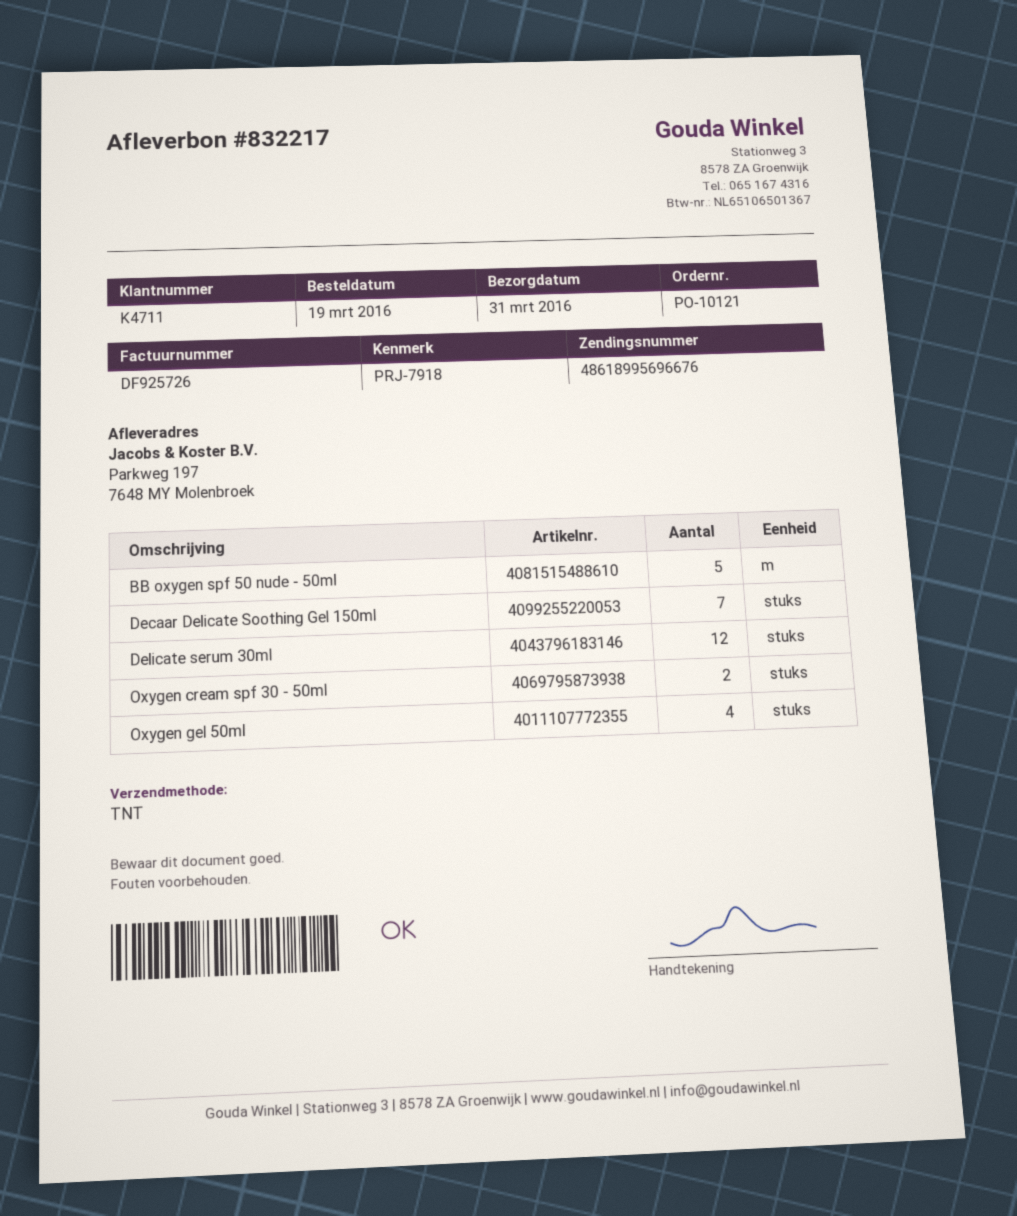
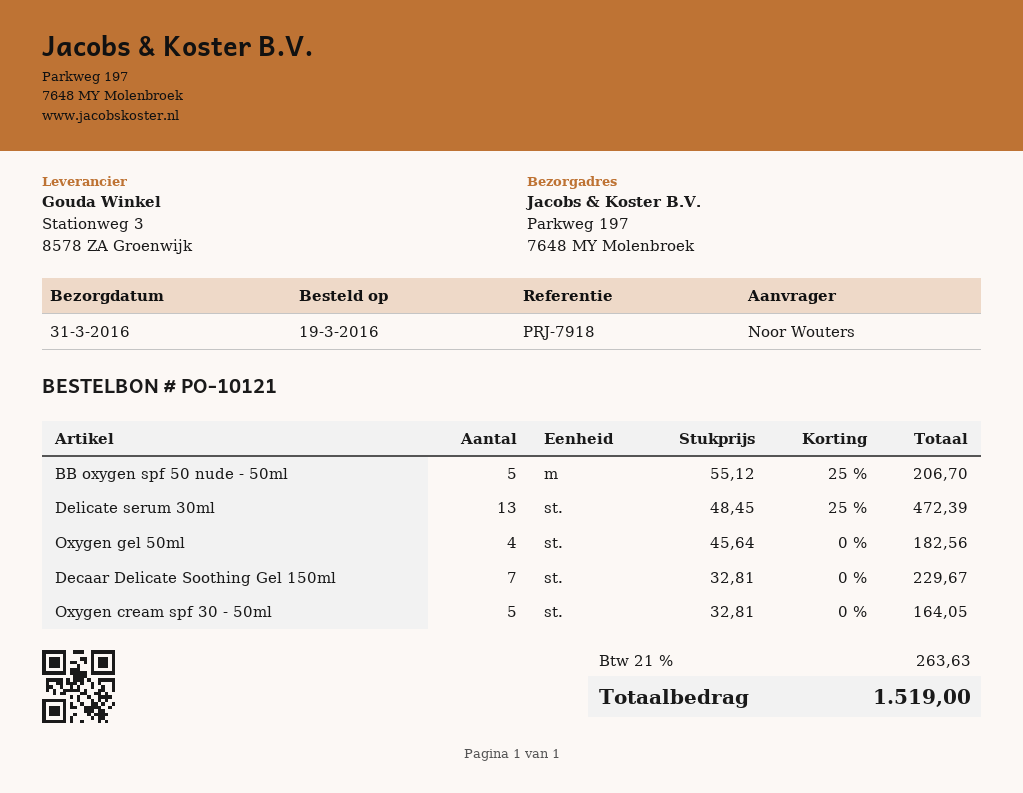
Delicate serum 30ml: 12 -> 13
Oxygen cream spf 30 - 50ml: 2 -> 5

